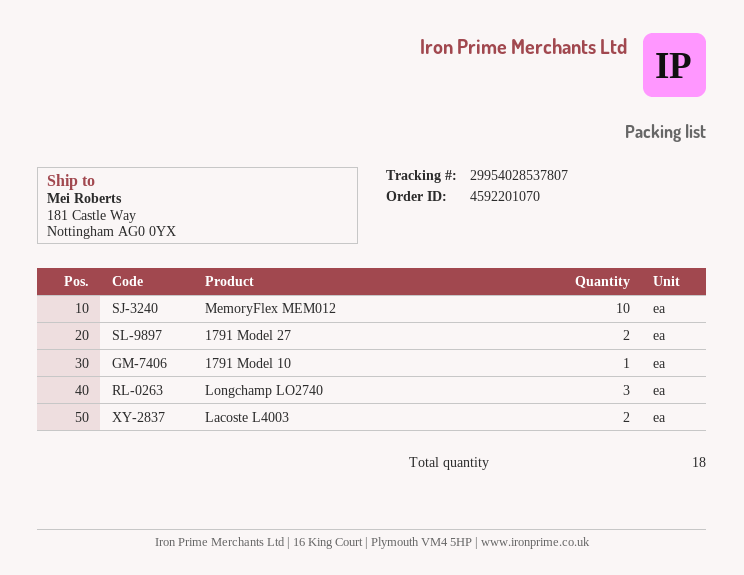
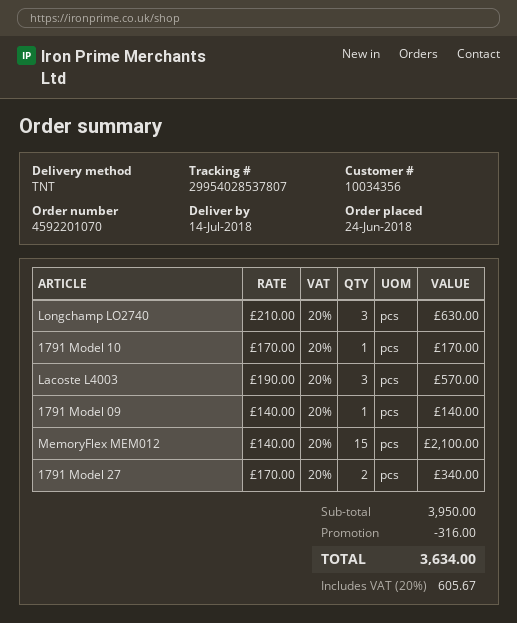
MemoryFlex MEM012: 10 -> 15
Lacoste L4003: 2 -> 3
1791 Model 09: none -> 1

